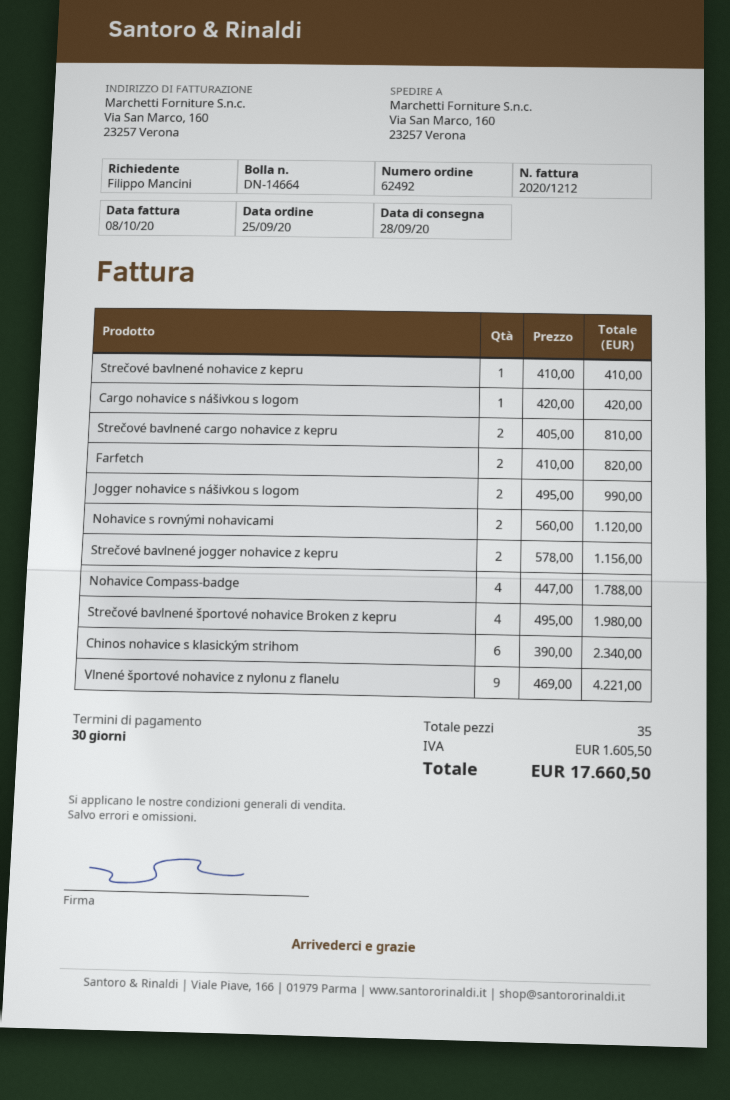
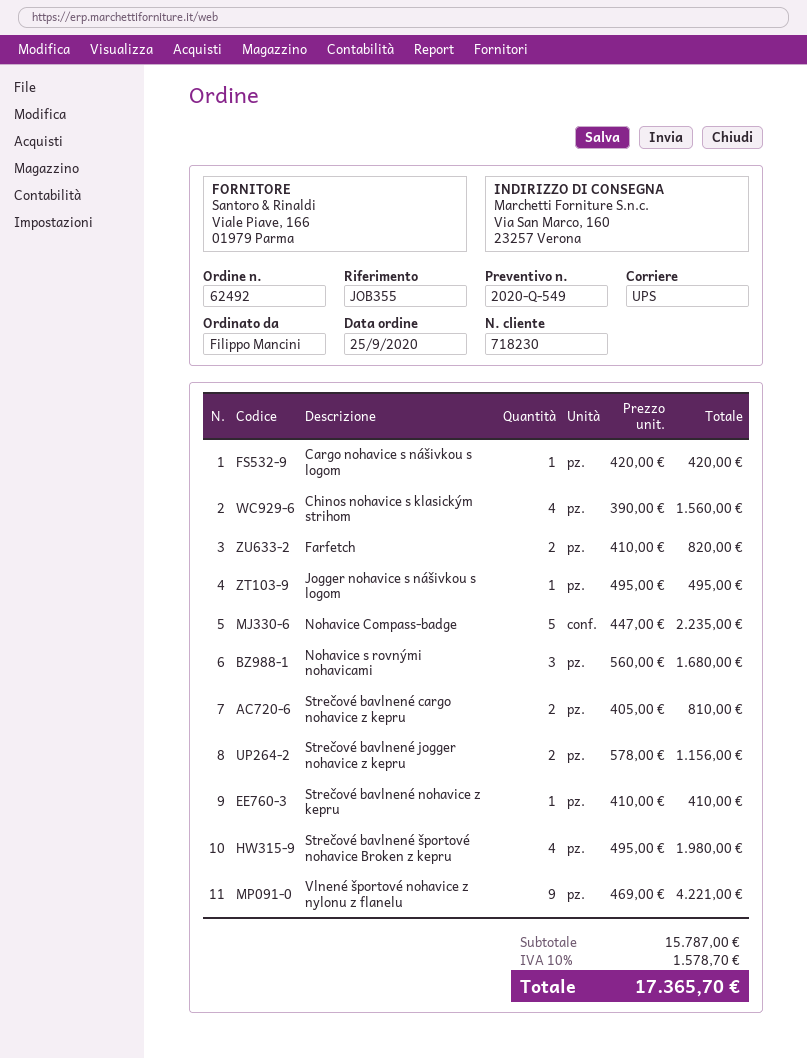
Jogger nohavice s nášivkou s logom: 2 x 495.00 = 990.00 -> 1 x 495.00 = 495.00
Nohavice s rovnými nohavicami: 2 x 560.00 = 1120.00 -> 3 x 560.00 = 1680.00
Nohavice Compass-badge: 4 x 447.00 = 1788.00 -> 5 x 447.00 = 2235.00
Chinos nohavice s klasickým strihom: 6 x 390.00 = 2340.00 -> 4 x 390.00 = 1560.00
tax: 1605.50 -> 1578.70
total: 17660.50 -> 17365.70

